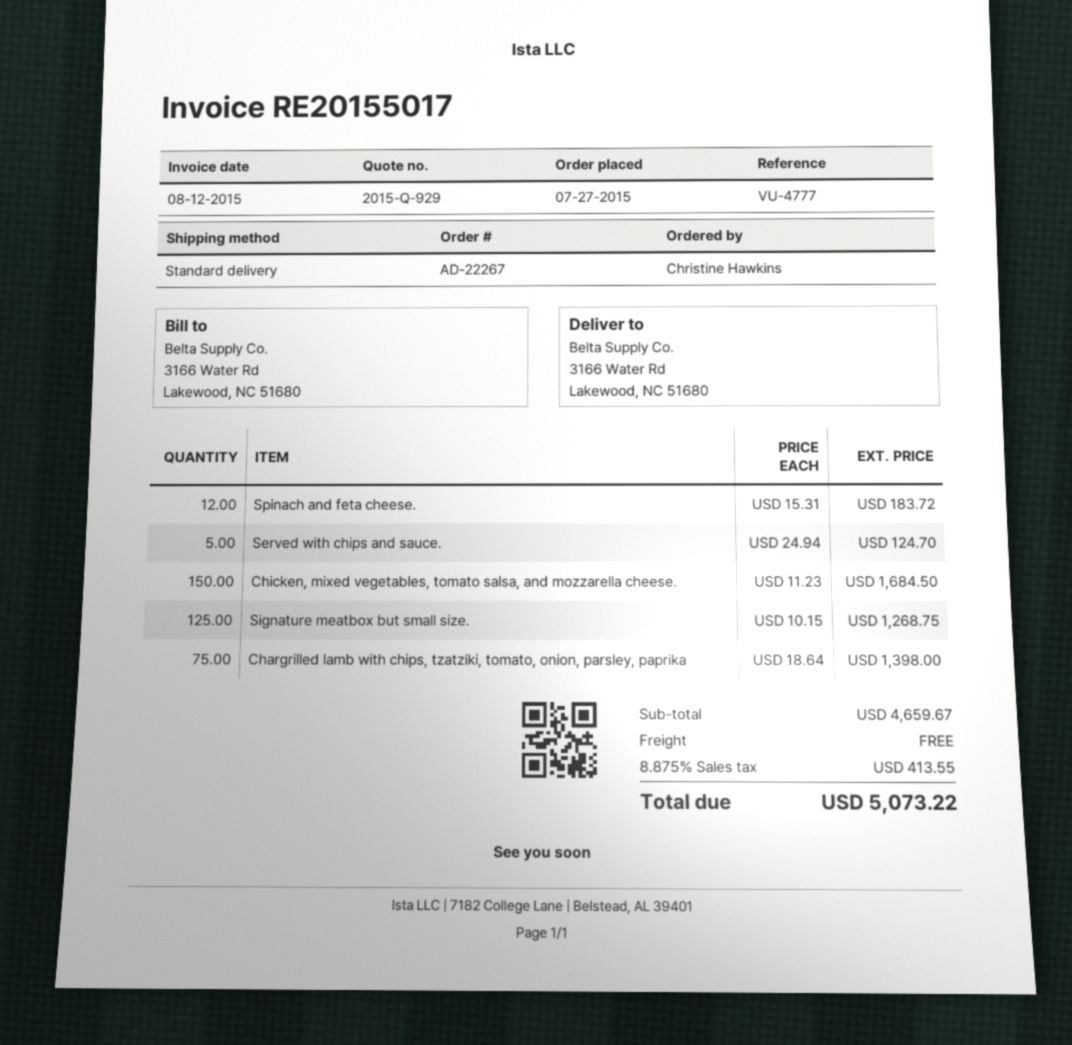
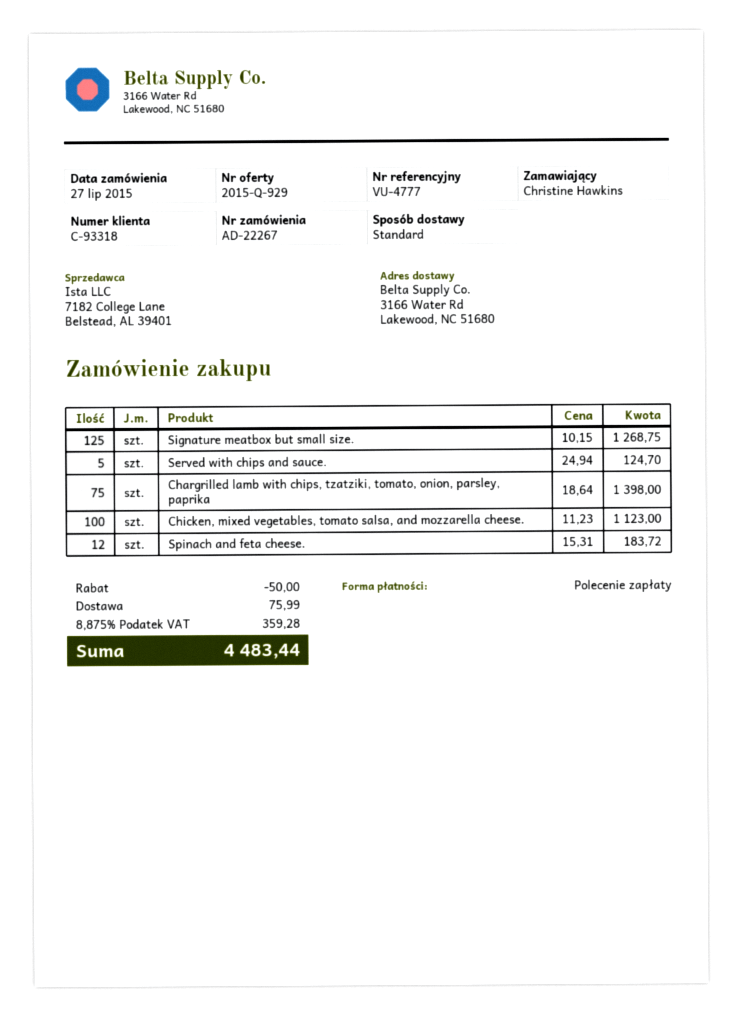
Chicken, mixed vegetables, tomato salsa, and mozzarella cheese.: 150 x 11.23 = 1684.50 -> 100 x 11.23 = 1123.00
discount: none -> 50.00
shipping: 0.00 -> 75.99
tax: 8.875% = 413.55 -> 8.875% = 359.28
total: 5073.22 -> 4483.44

